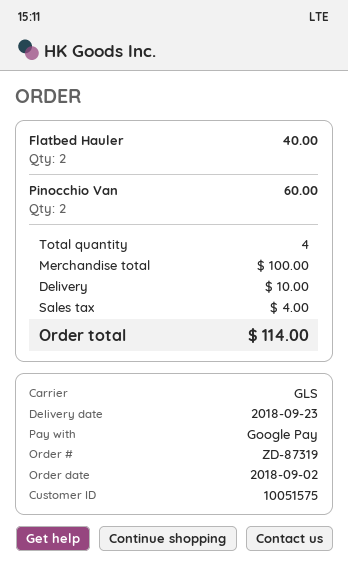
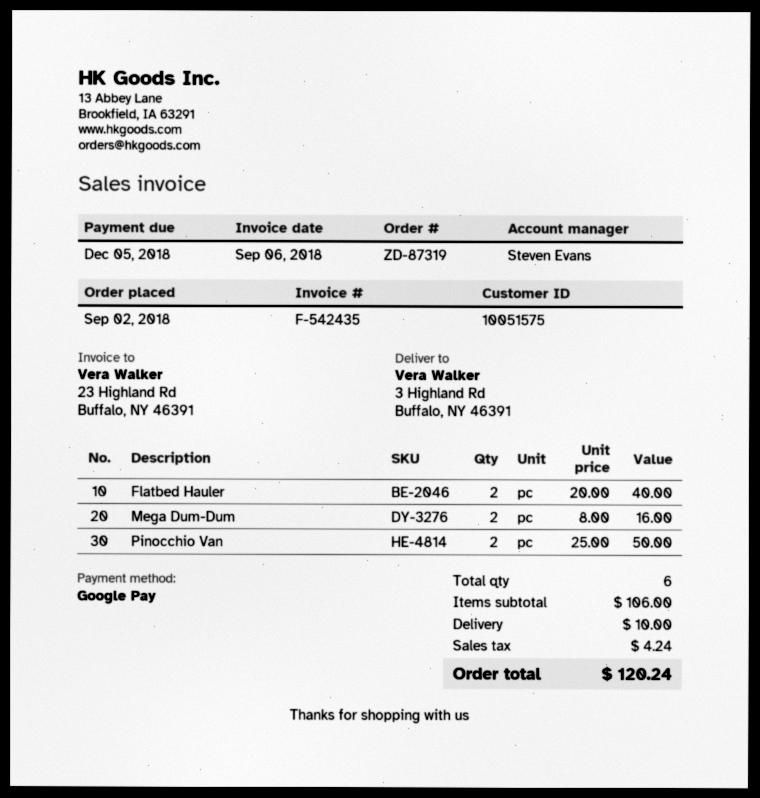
Pinocchio Van: 2 for 60.00 -> 2 for 50.00
Mega Dum-Dum: none -> 2 for 16.00
total quantity: 4 -> 6
subtotal: 100.00 -> 106.00
tax: 4.00 -> 4.24
total: 114.00 -> 120.24

